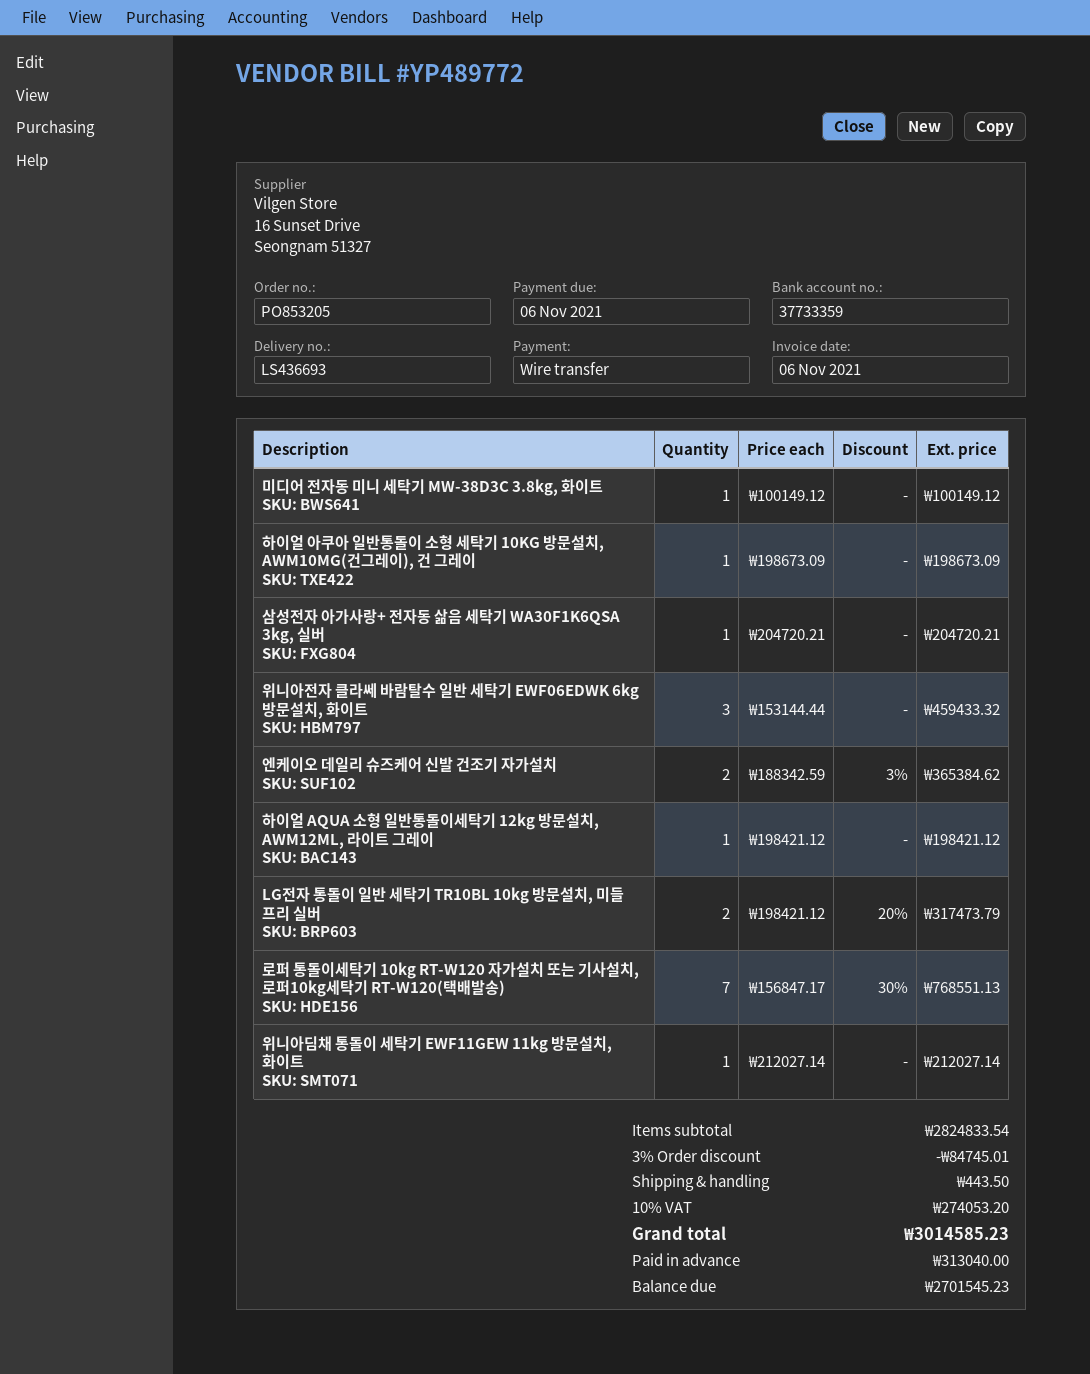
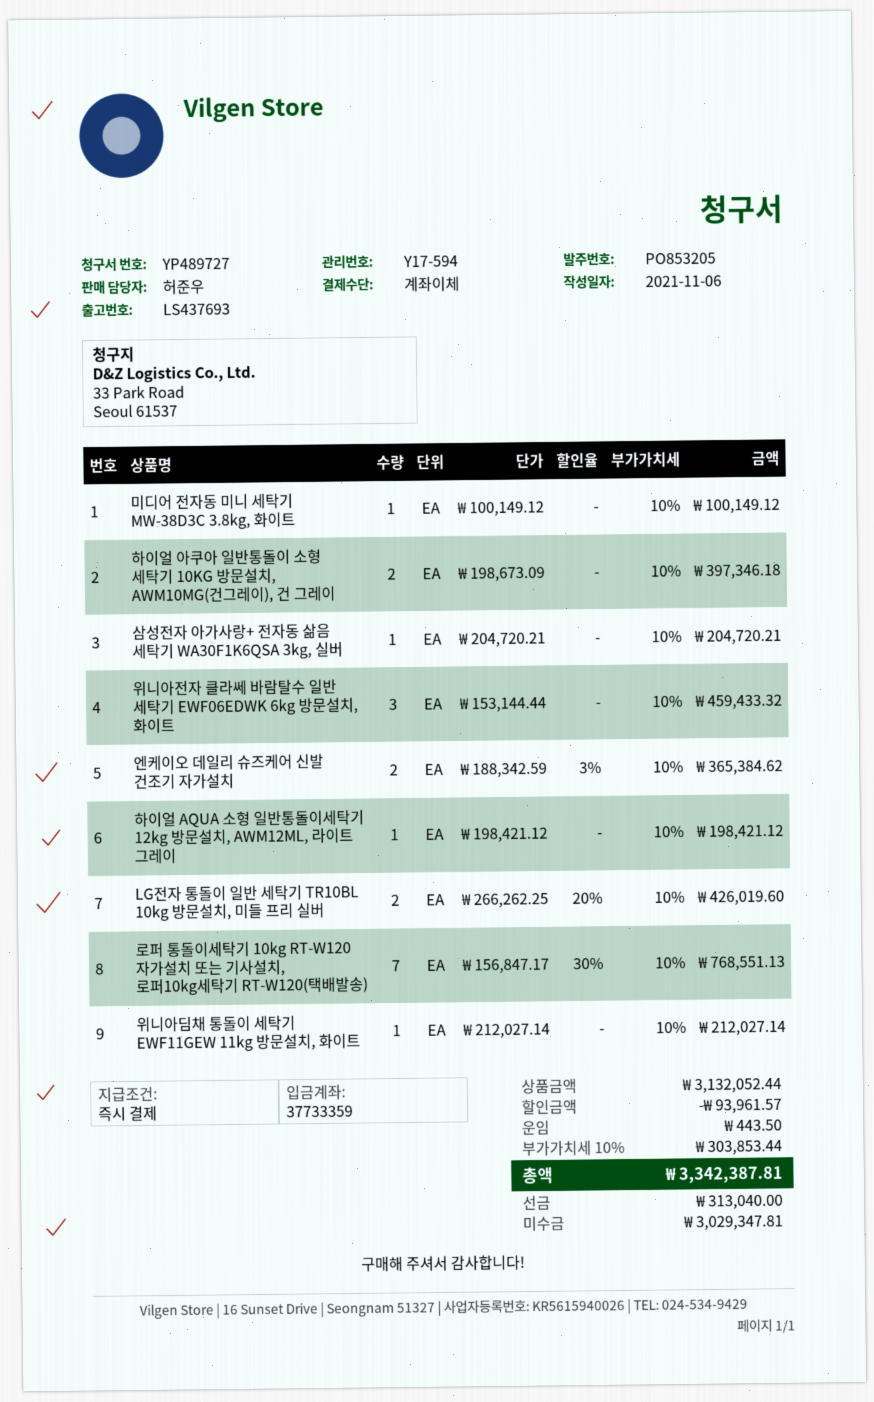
delivery note number: LS436693 -> LS437693
invoice number: YP489772 -> YP489727
하이얼 아쿠아 일반통돌이 소형 세탁기 10KG 방문설치, AWM10MG(건그레이), 건 그레이: 1 x 198673.09 = 198673.09 -> 2 x 198673.09 = 397346.18
LG전자 통돌이 일반 세탁기 TR10BL 10kg 방문설치, 미들 프리 실버: 2 x 198421.12 - 20% = 317473.79 -> 2 x 266262.25 - 20% = 426019.60
subtotal: 2824833.54 -> 3132052.44
discount: 84745.01 -> 93961.57
tax: 10% = 274053.20 -> 10% = 303853.44
total: 3014585.23 -> 3342387.81
balance: 2701545.23 -> 3029347.81

